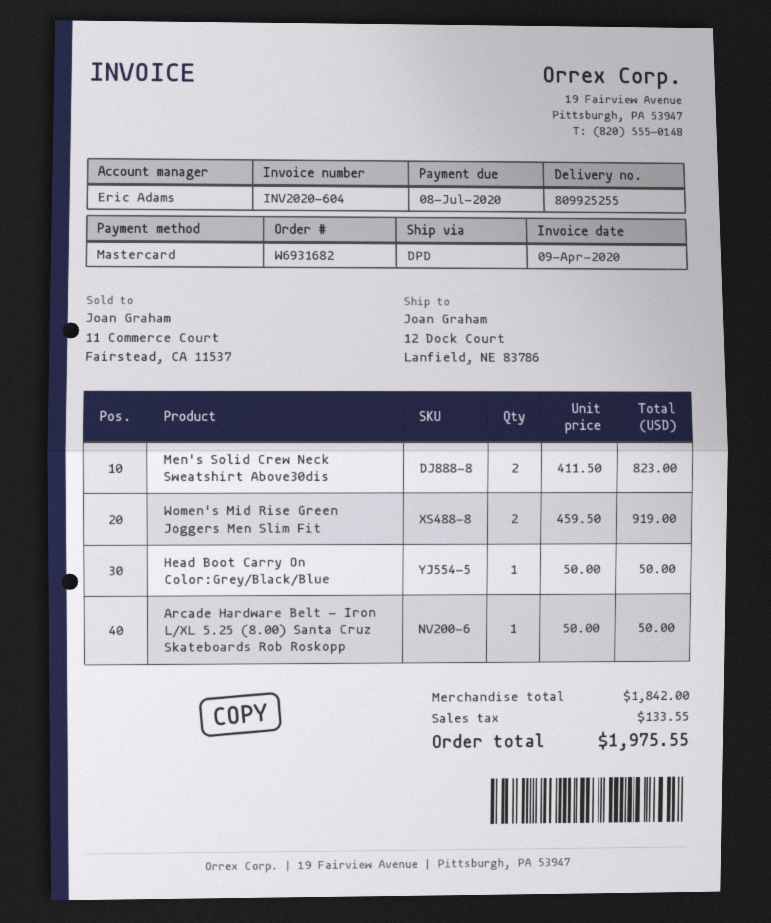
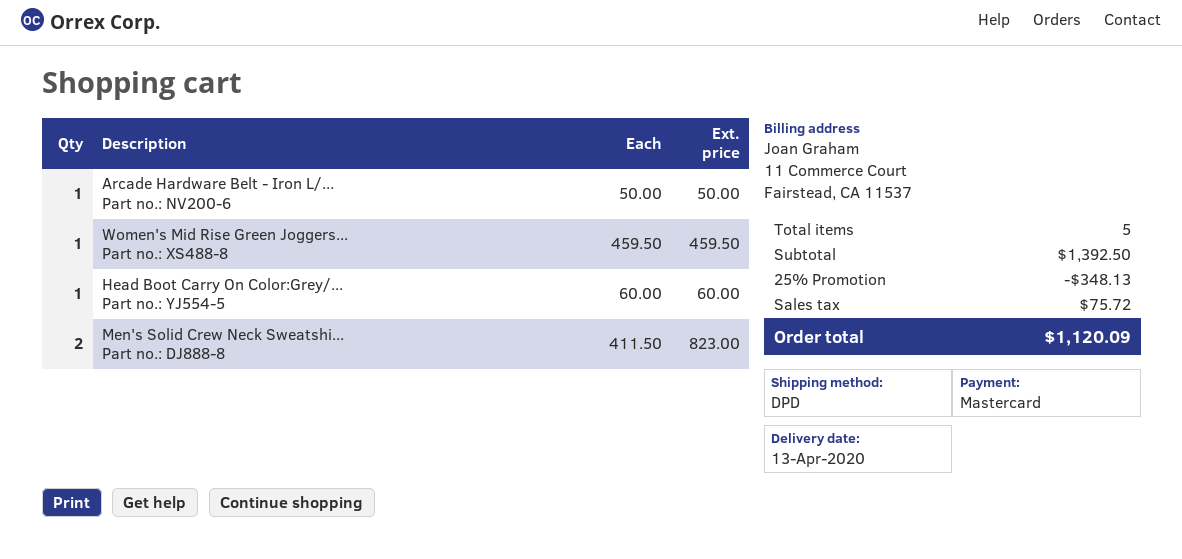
Women's Mid Rise Green Joggers Men Slim Fit: 2 x 459.50 = 919.00 -> 1 x 459.50 = 459.50
Head Boot Carry On Color:Grey/Black/Blue: 1 x 50.00 = 50.00 -> 1 x 60.00 = 60.00
subtotal: 1842.00 -> 1392.50
discount: none -> 25% = 348.13
tax: 133.55 -> 75.72
total: 1975.55 -> 1120.09

